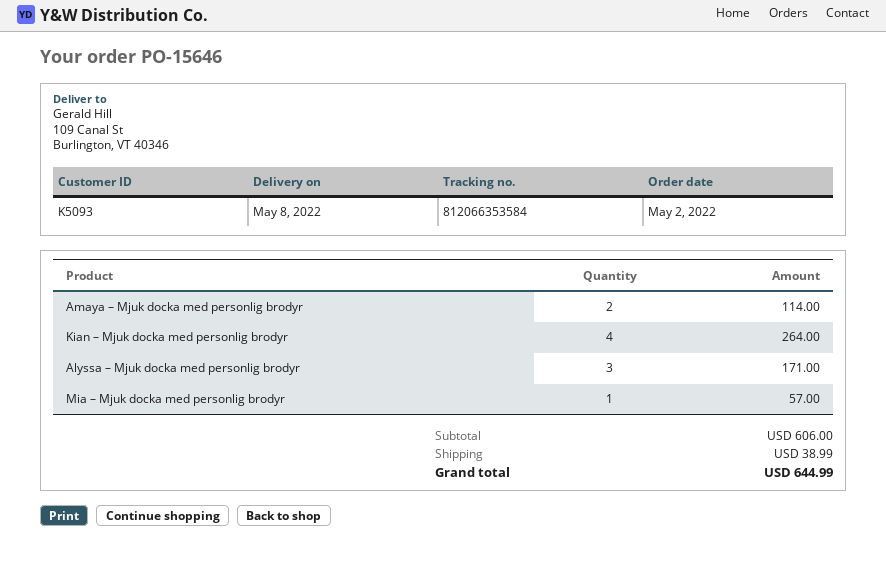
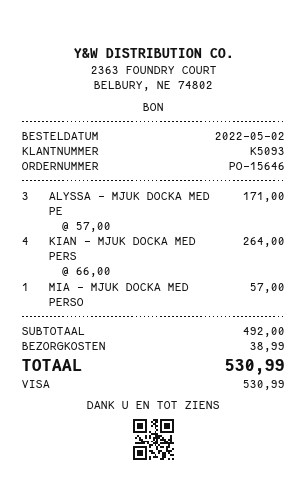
Amaya – Mjuk docka med personlig brodyr: 2 for 114.00 -> none
subtotal: 606.00 -> 492.00
total: 644.99 -> 530.99

